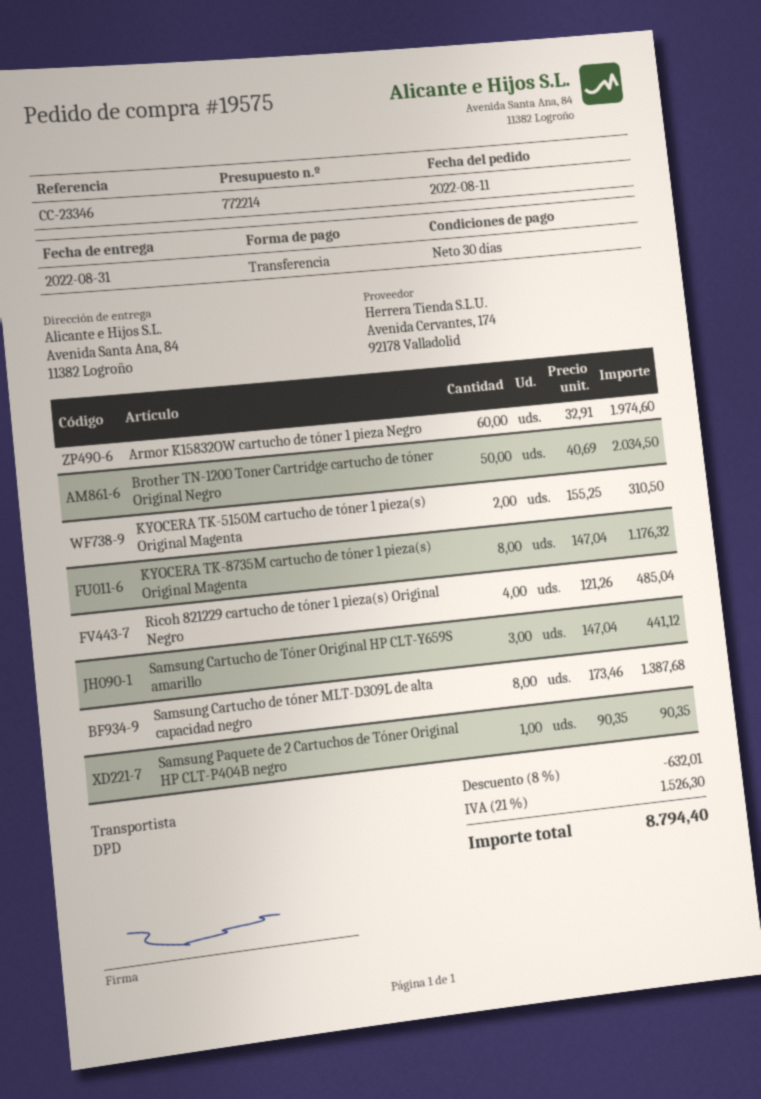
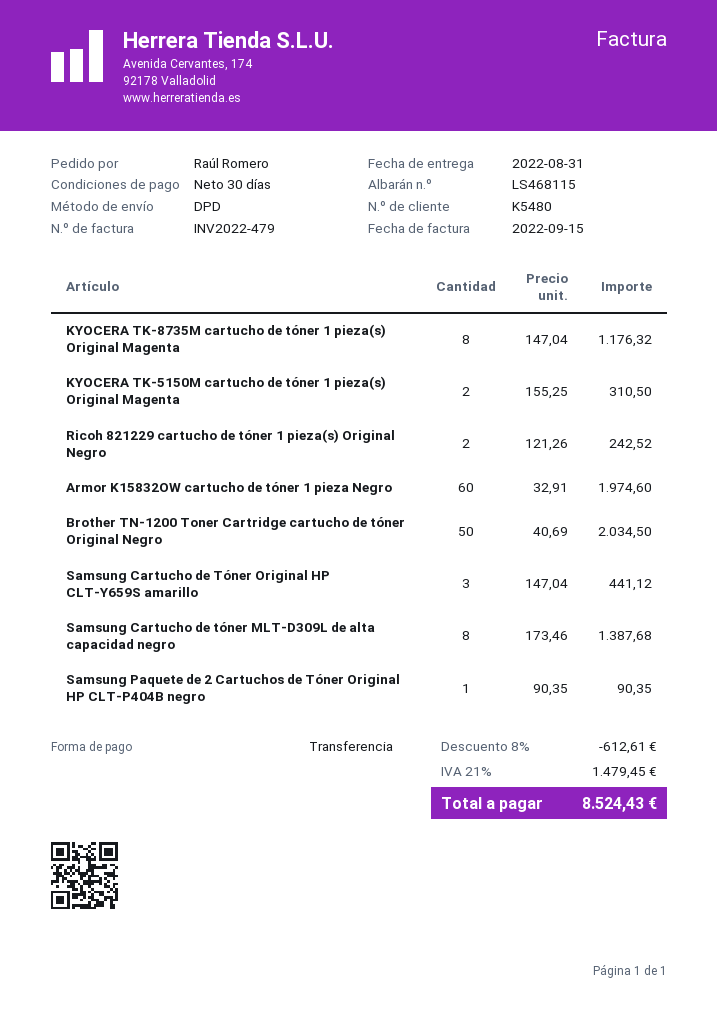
Ricoh 821229 cartucho de tóner 1 pieza(s) Original Negro: 4 x 121.26 = 485.04 -> 2 x 121.26 = 242.52
discount: 8% = 632.01 -> 8% = 612.61
tax: 21% = 1526.30 -> 21% = 1479.45
total: 8794.40 -> 8524.43

